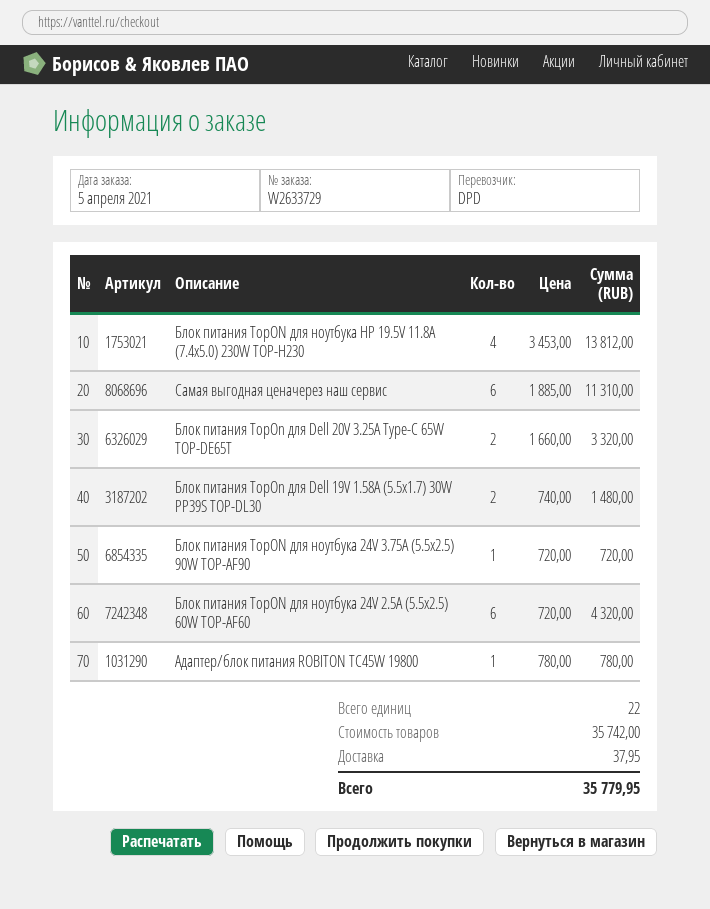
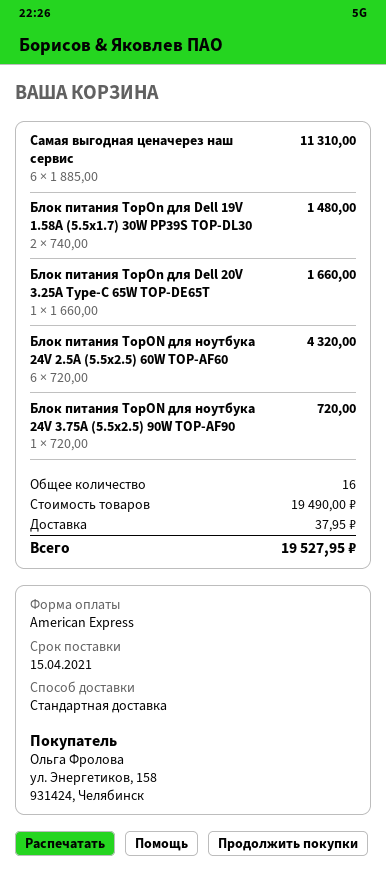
shipping method: DPD -> standard
Блок питания TopON для ноутбука HP 19.5V 11.8A (7.4x5.0) 230W TOP-H230: 4 x 3453.00 = 13812.00 -> none
Блок питания TopOn для Dell 20V 3.25A Type-C 65W TOP-DE65T: 2 x 1660.00 = 3320.00 -> 1 x 1660.00 = 1660.00
Адаптер/блок питания ROBITON TC45W 19800: 1 x 780.00 = 780.00 -> none
total quantity: 22 -> 16
subtotal: 35742.00 -> 19490.00
total: 35779.95 -> 19527.95

